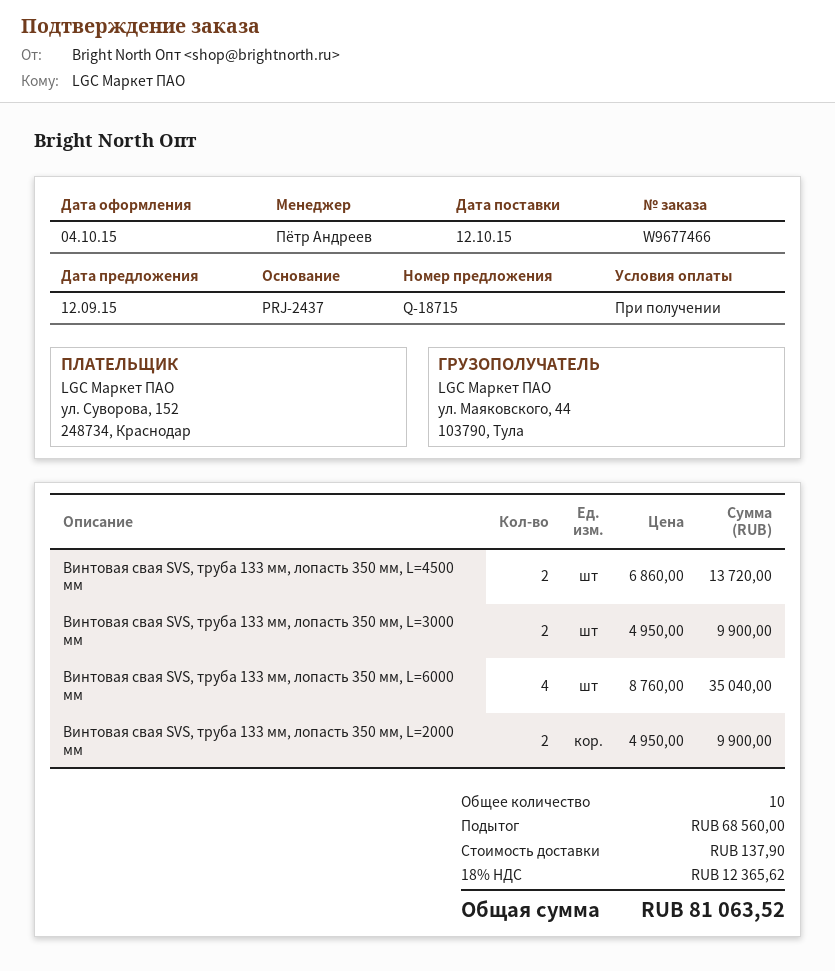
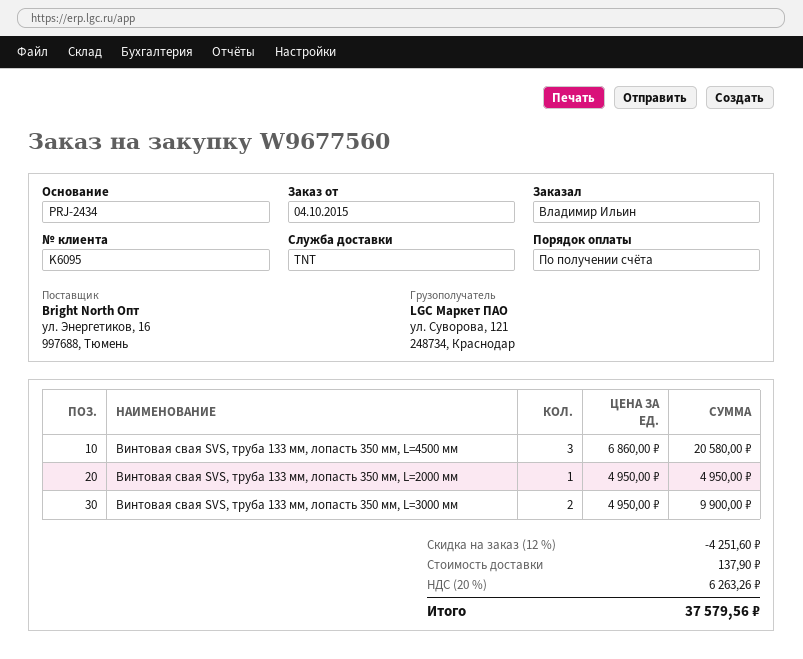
order number: W9677466 -> W9677560
reference: PRJ-2437 -> PRJ-2434
ship to: ул. Маяковского, 44, 103790, Тула -> ул. Суворова, 121, 248734, Краснодар
Винтовая свая SVS, труба 133 мм, лопасть 350 мм, L=4500 мм: 2 x 6860.00 = 13720.00 -> 3 x 6860.00 = 20580.00
Винтовая свая SVS, труба 133 мм, лопасть 350 мм, L=6000 мм: 4 x 8760.00 = 35040.00 -> none
Винтовая свая SVS, труба 133 мм, лопасть 350 мм, L=2000 мм: 2 x 4950.00 = 9900.00 -> 1 x 4950.00 = 4950.00
discount: none -> 12% = 4251.60
tax: 18% = 12365.62 -> 20% = 6263.26
total: 81063.52 -> 37579.56

